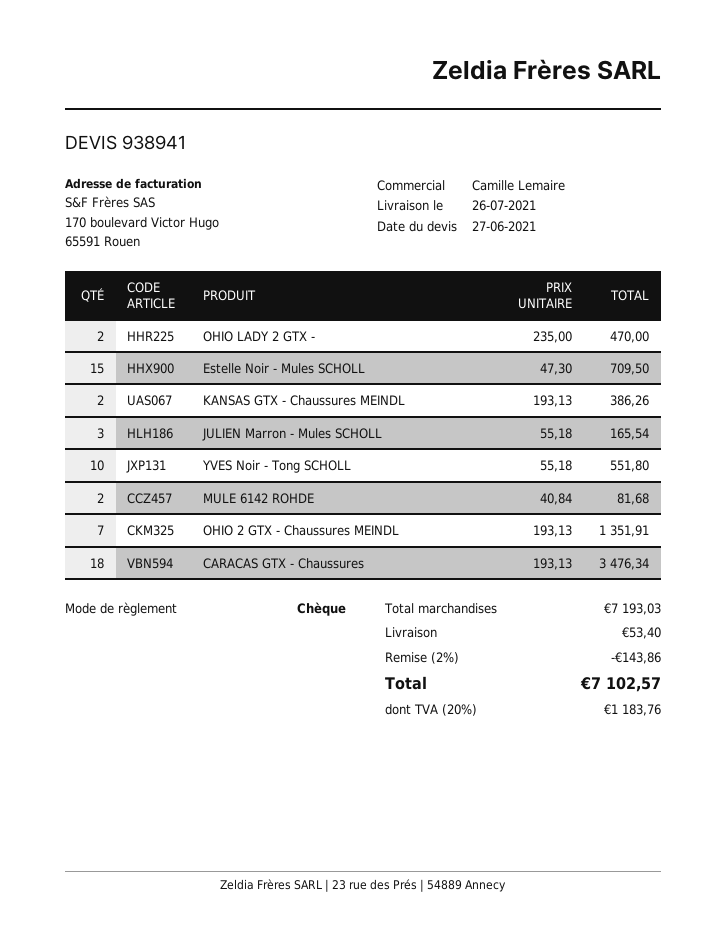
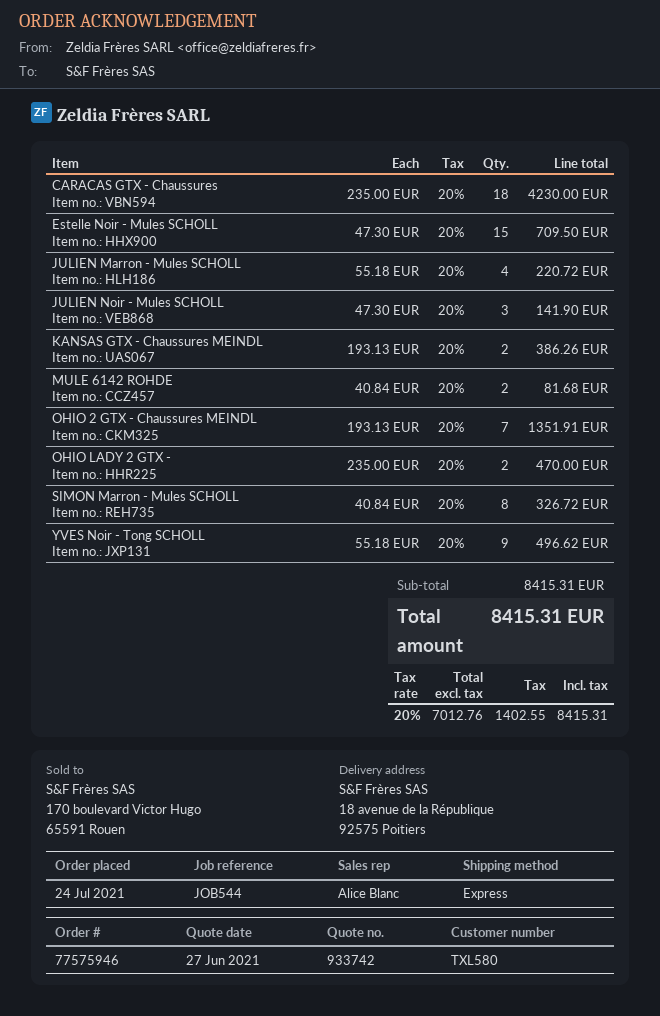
quote number: 938941 -> 933742
sales rep: Camille Lemaire -> Alice Blanc
JULIEN Marron - Mules SCHOLL: 3 x 55.18 = 165.54 -> 4 x 55.18 = 220.72
YVES Noir - Tong SCHOLL: 10 x 55.18 = 551.80 -> 9 x 55.18 = 496.62
CARACAS GTX - Chaussures: 18 x 193.13 = 3476.34 -> 18 x 235.00 = 4230.00
JULIEN Noir - Mules SCHOLL: none -> 3 x 47.30 = 141.90
SIMON Marron - Mules SCHOLL: none -> 8 x 40.84 = 326.72
subtotal: 7193.03 -> 8415.31
discount: 2% = 143.86 -> none
shipping: 53.40 -> none
tax: 20% = 1183.76 -> 20% = 1402.55
total: 7102.57 -> 8415.31

